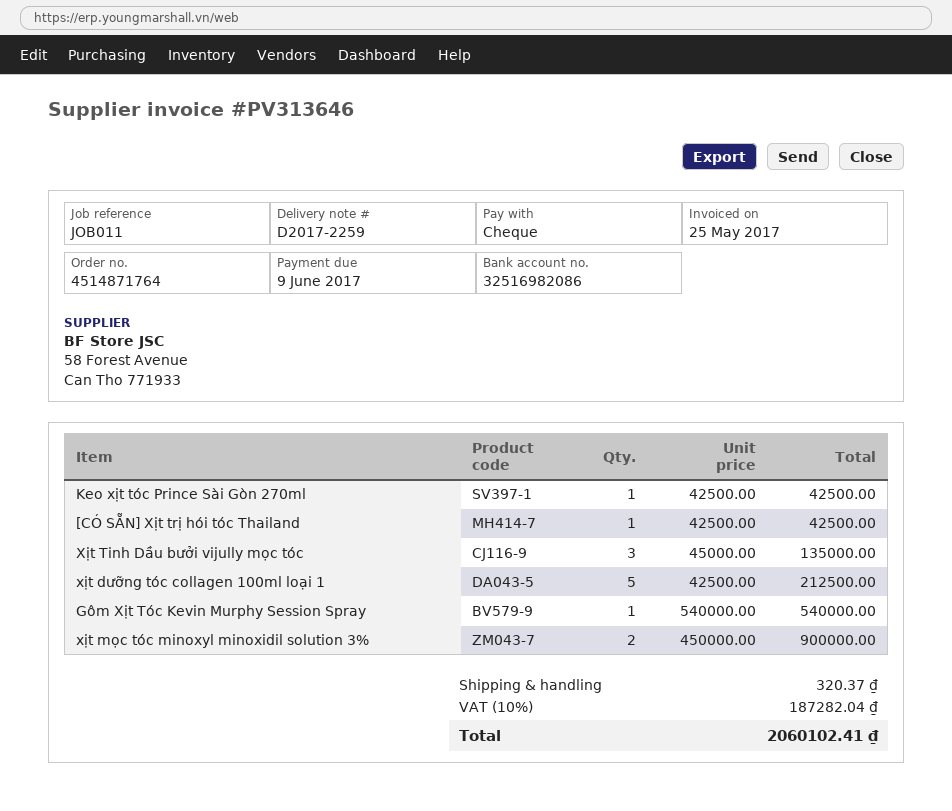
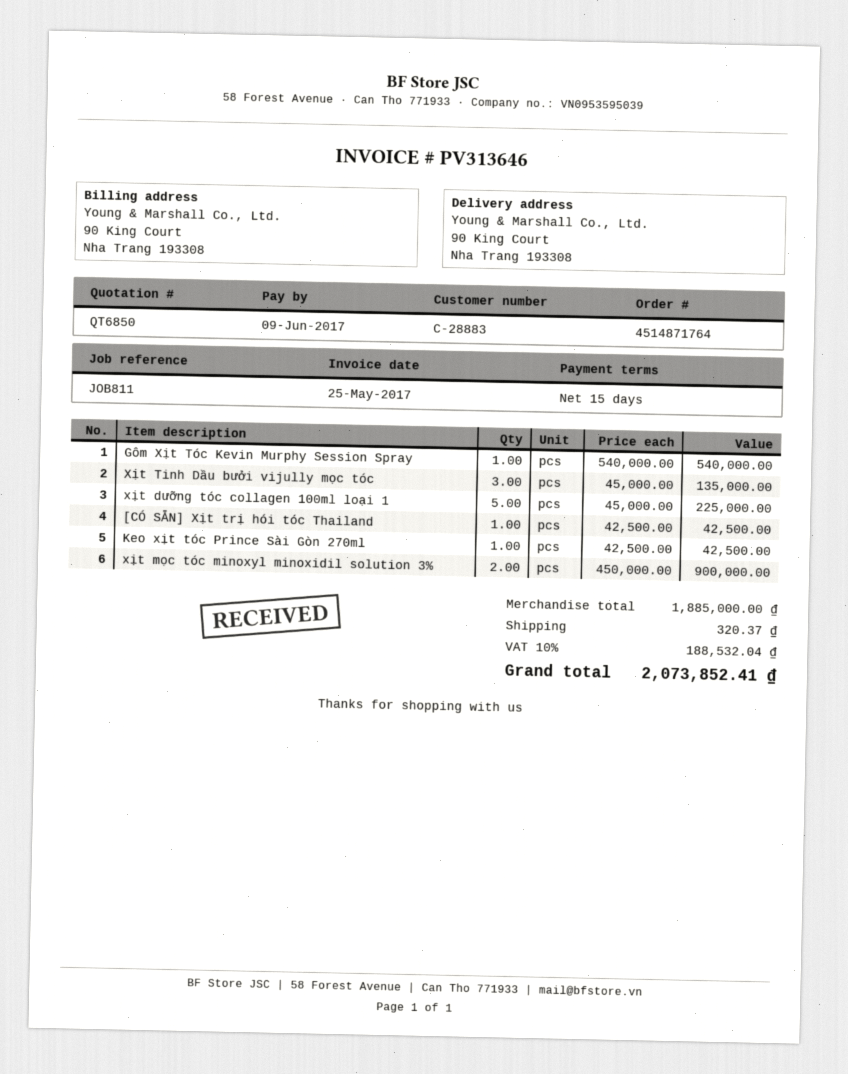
reference: JOB011 -> JOB811
xịt dưỡng tóc collagen 100ml loại 1: 5 x 42500.00 = 212500.00 -> 5 x 45000.00 = 225000.00
tax: 10% = 187282.04 -> 10% = 188532.04
total: 2060102.41 -> 2073852.41

